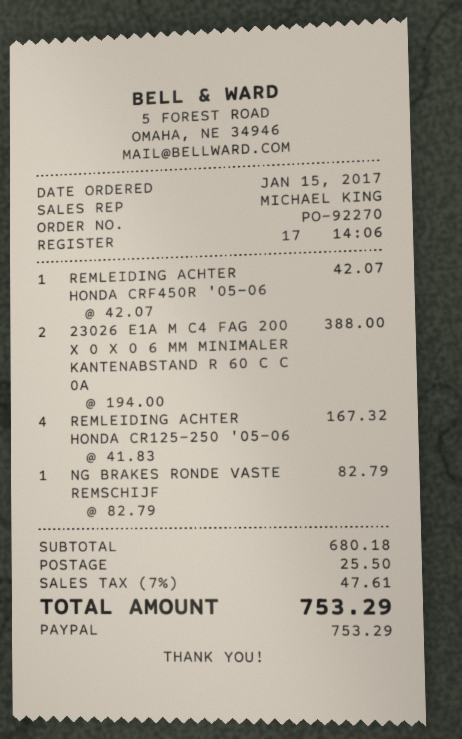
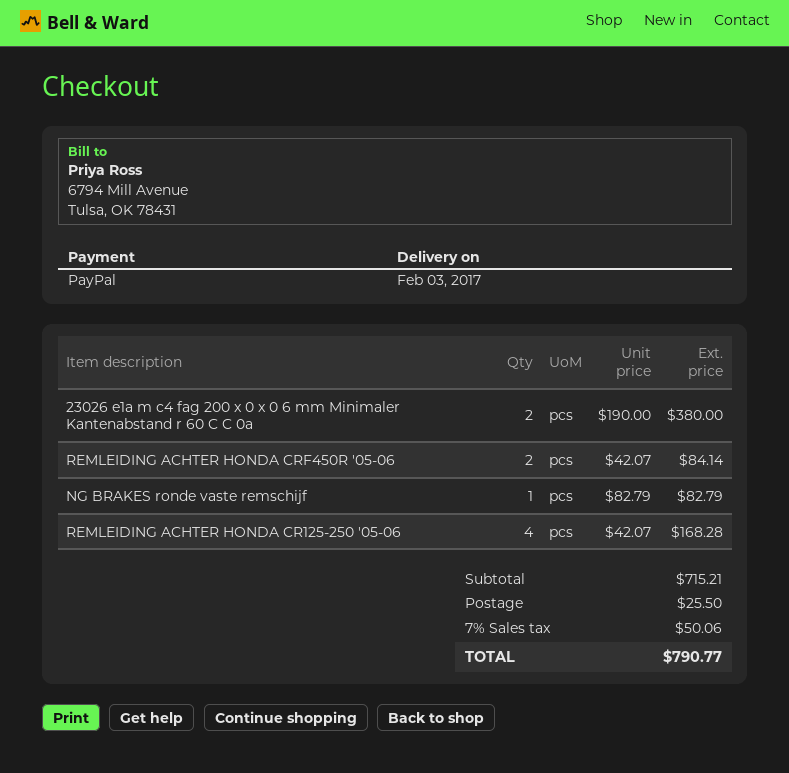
REMLEIDING ACHTER HONDA CRF450R '05-06: 1 x 42.07 = 42.07 -> 2 x 42.07 = 84.14
23026 E1A M C4 FAG 200 X 0 X 0 6 MM MINIMALER KANTENABSTAND R 60 C C 0A: 2 x 194.00 = 388.00 -> 2 x 190.00 = 380.00
REMLEIDING ACHTER HONDA CR125-250 '05-06: 4 x 41.83 = 167.32 -> 4 x 42.07 = 168.28
subtotal: 680.18 -> 715.21
tax: 7% = 47.61 -> 7% = 50.06
total: 753.29 -> 790.77

